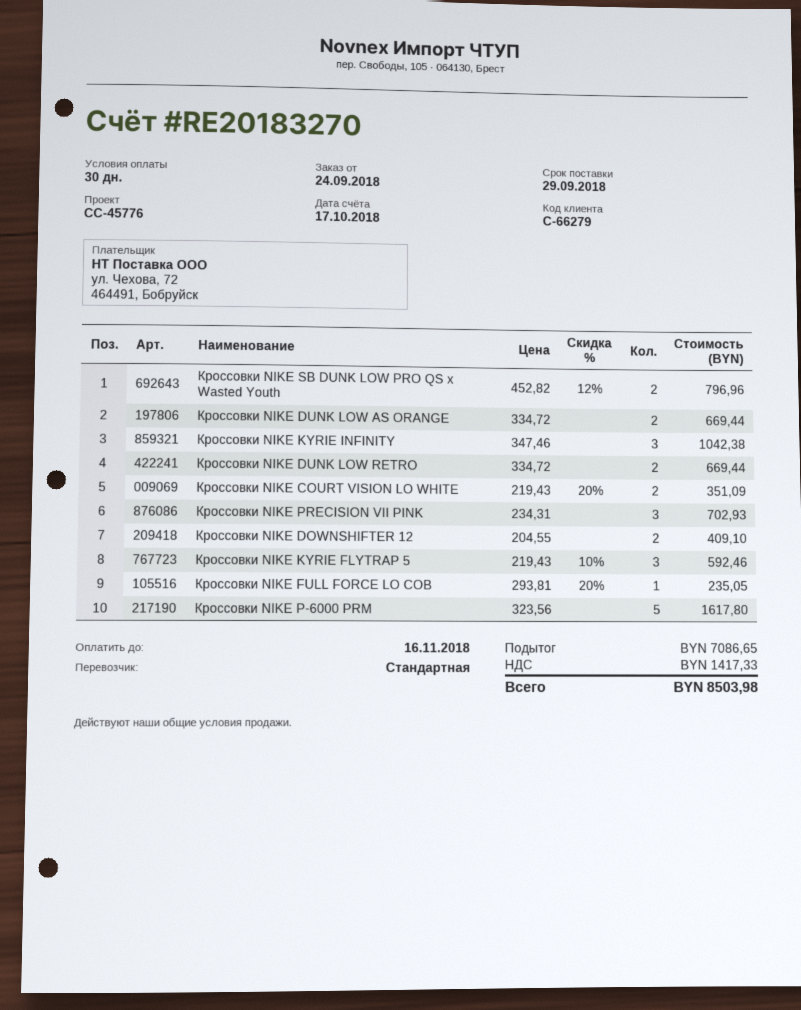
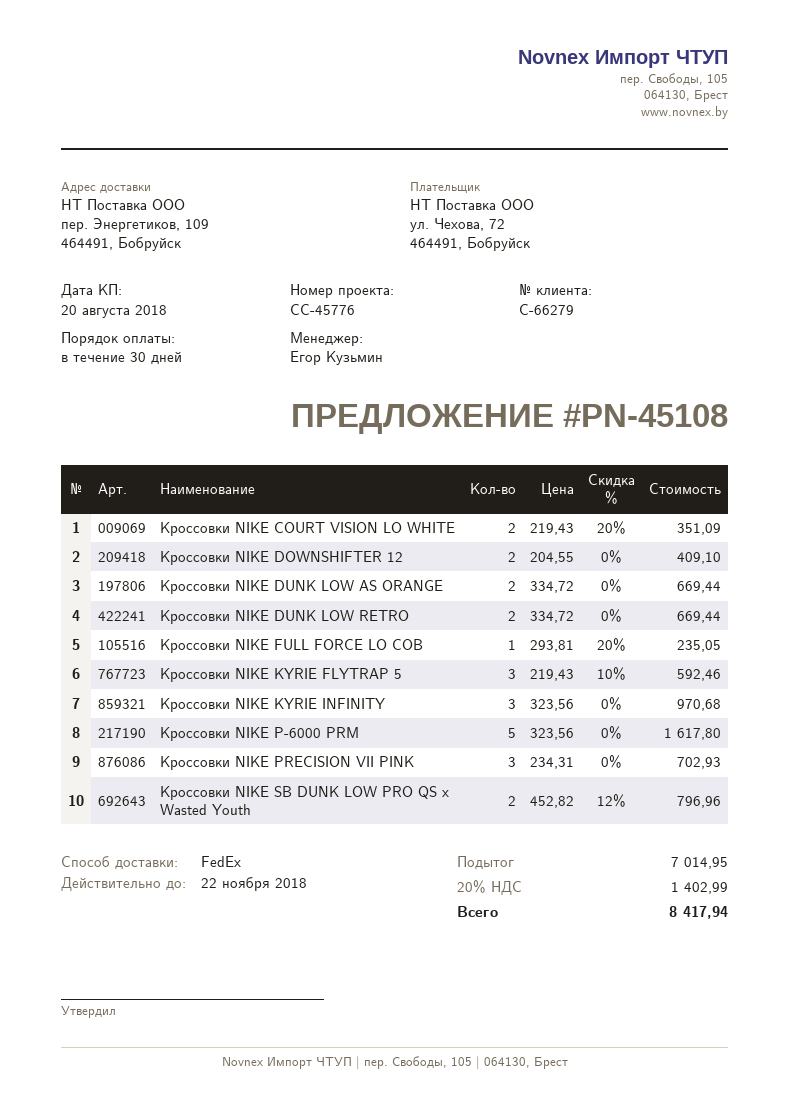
shipping method: standard -> FedEx
Кроссовки NIKE KYRIE INFINITY: 3 x 347.46 = 1042.38 -> 3 x 323.56 = 970.68
subtotal: 7086.65 -> 7014.95
tax: 1417.33 -> 1402.99
total: 8503.98 -> 8417.94

